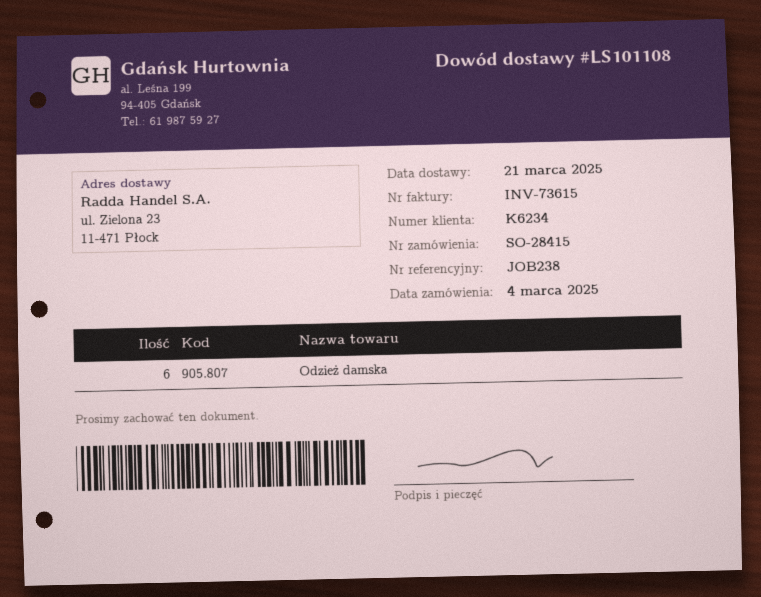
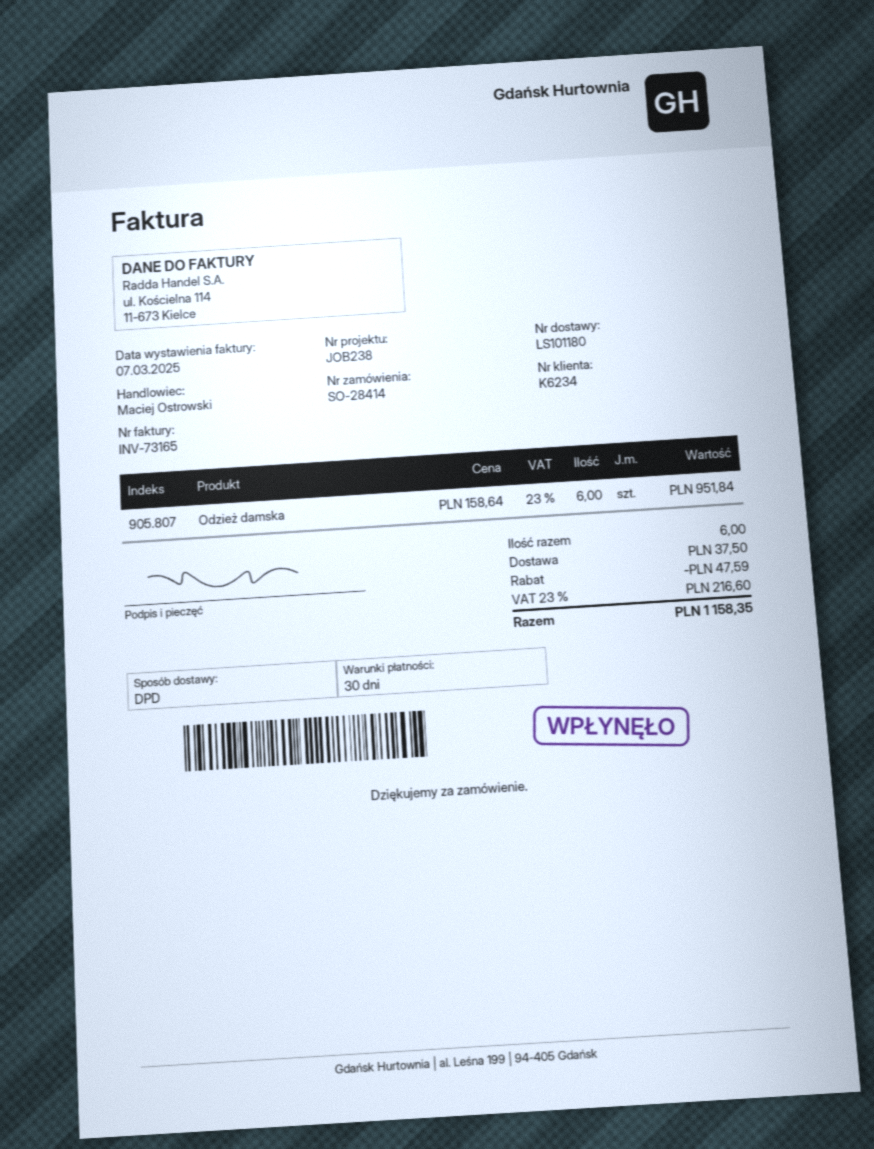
order number: SO-28415 -> SO-28414
delivery note number: LS101108 -> LS101180
invoice number: INV-73615 -> INV-73165

